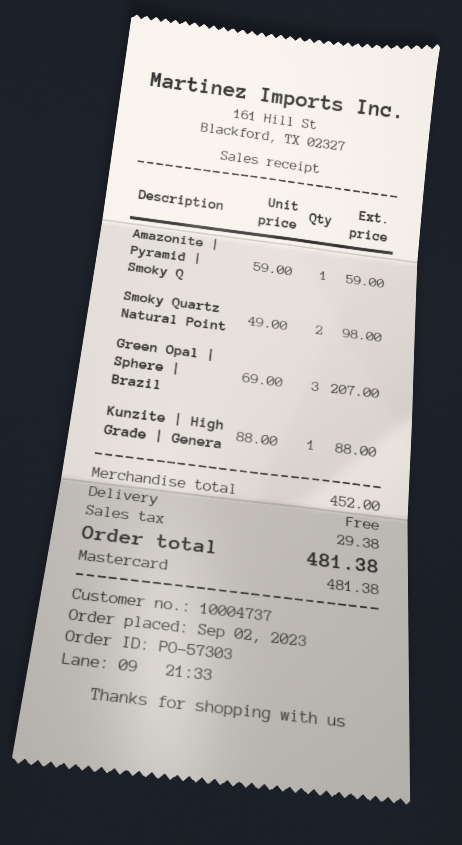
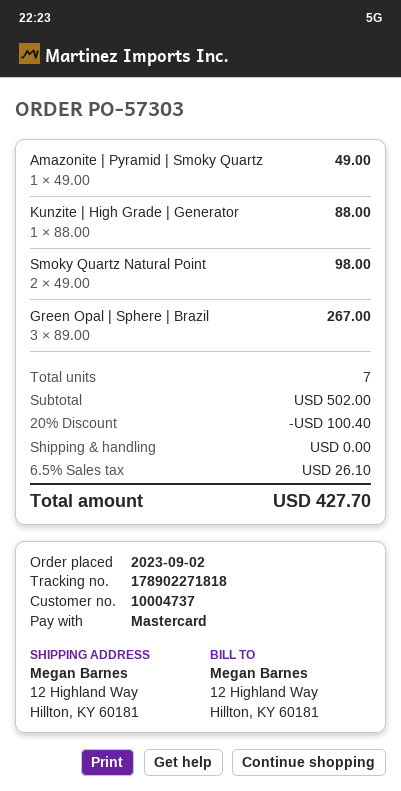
Amazonite | Pyramid | Smoky Q: 1 x 59.00 = 59.00 -> 1 x 49.00 = 49.00
Green Opal | Sphere | Brazil: 3 x 69.00 = 207.00 -> 3 x 89.00 = 267.00
subtotal: 452.00 -> 502.00
discount: none -> 20% = 100.40
tax: 29.38 -> 26.10
total: 481.38 -> 427.70

